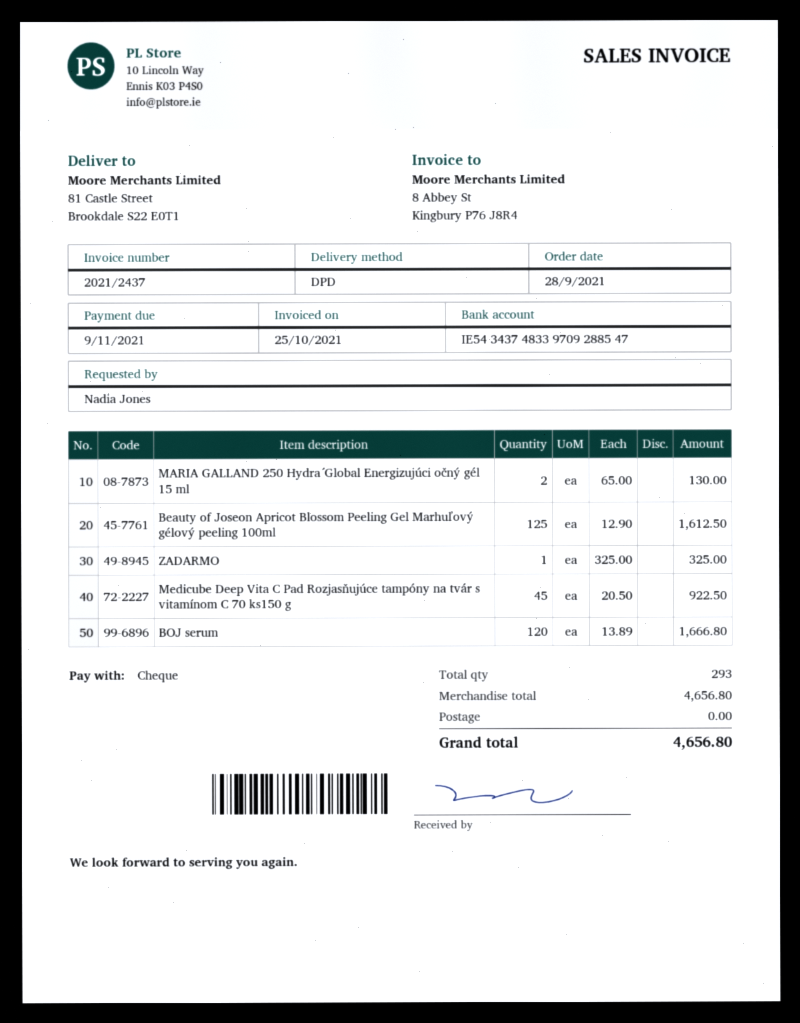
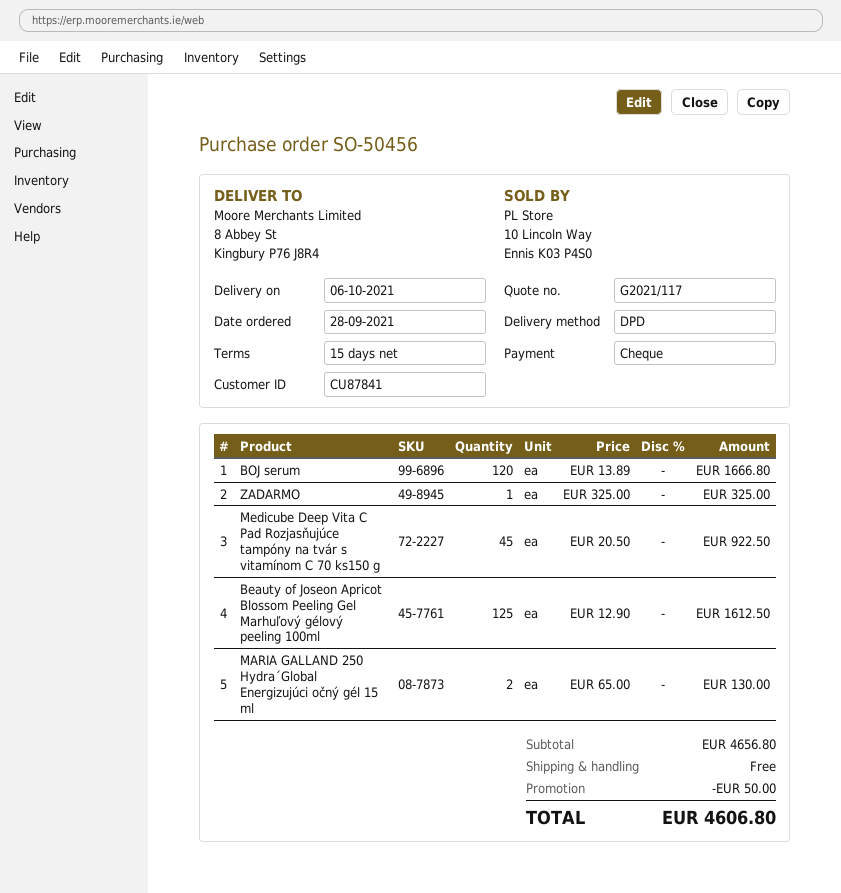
ship to: 81 Castle Street, Brookdale S22 E0T1 -> 8 Abbey St, Kingbury P76 J8R4
discount: none -> 50.00
total: 4656.80 -> 4606.80

